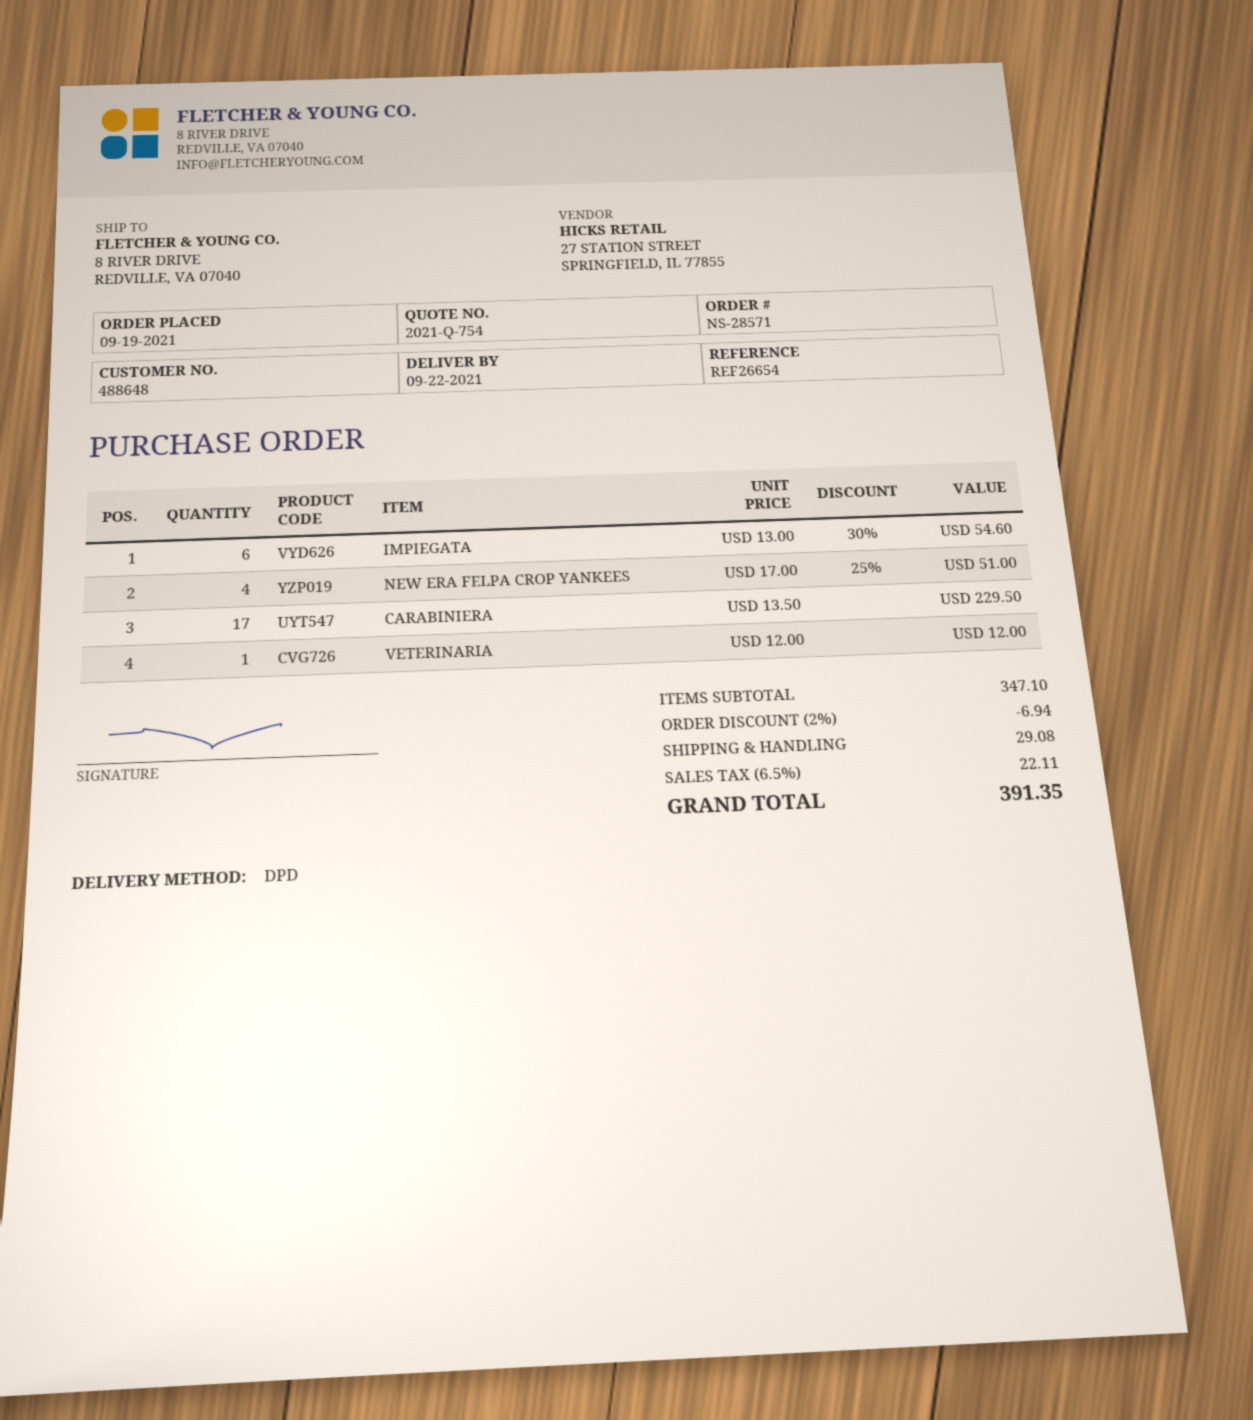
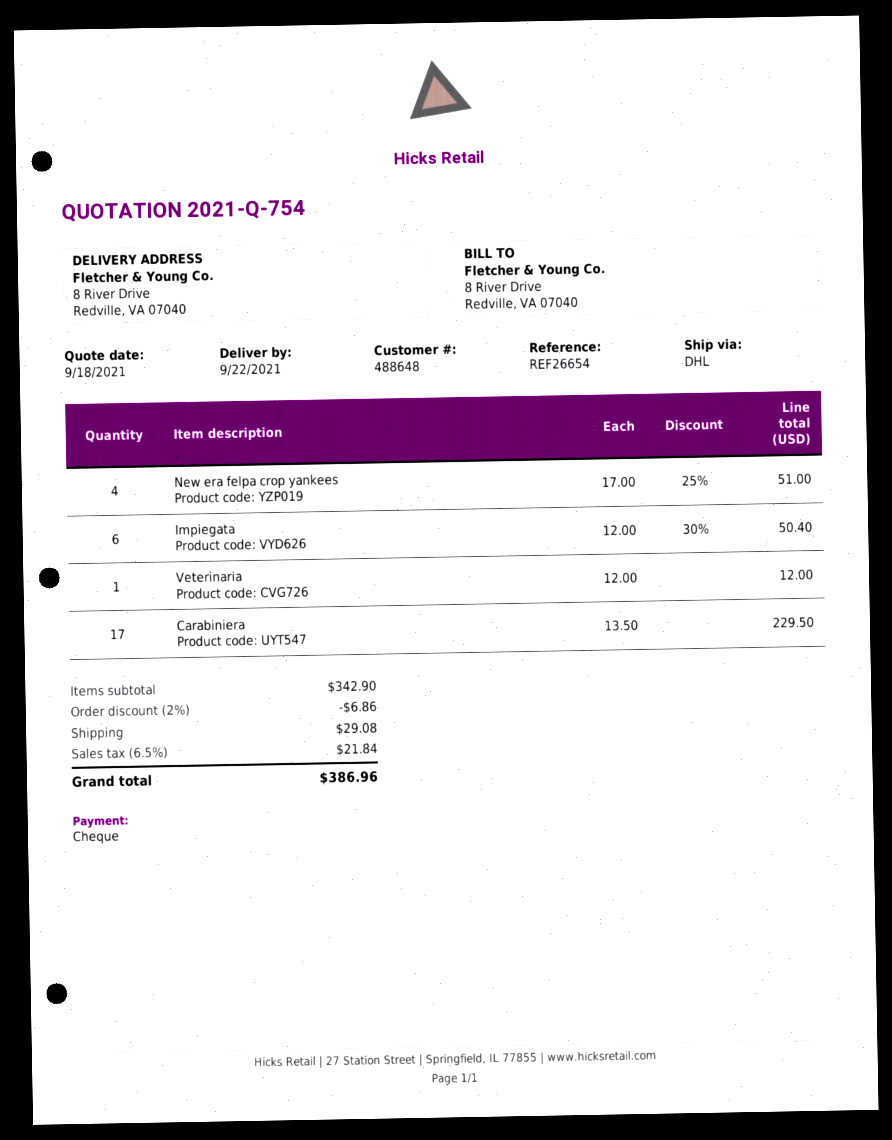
shipping method: DPD -> DHL
IMPIEGATA: 6 x 13.00 - 30% = 54.60 -> 6 x 12.00 - 30% = 50.40
subtotal: 347.10 -> 342.90
discount: 2% = 6.94 -> 2% = 6.86
tax: 6.5% = 22.11 -> 6.5% = 21.84
total: 391.35 -> 386.96

